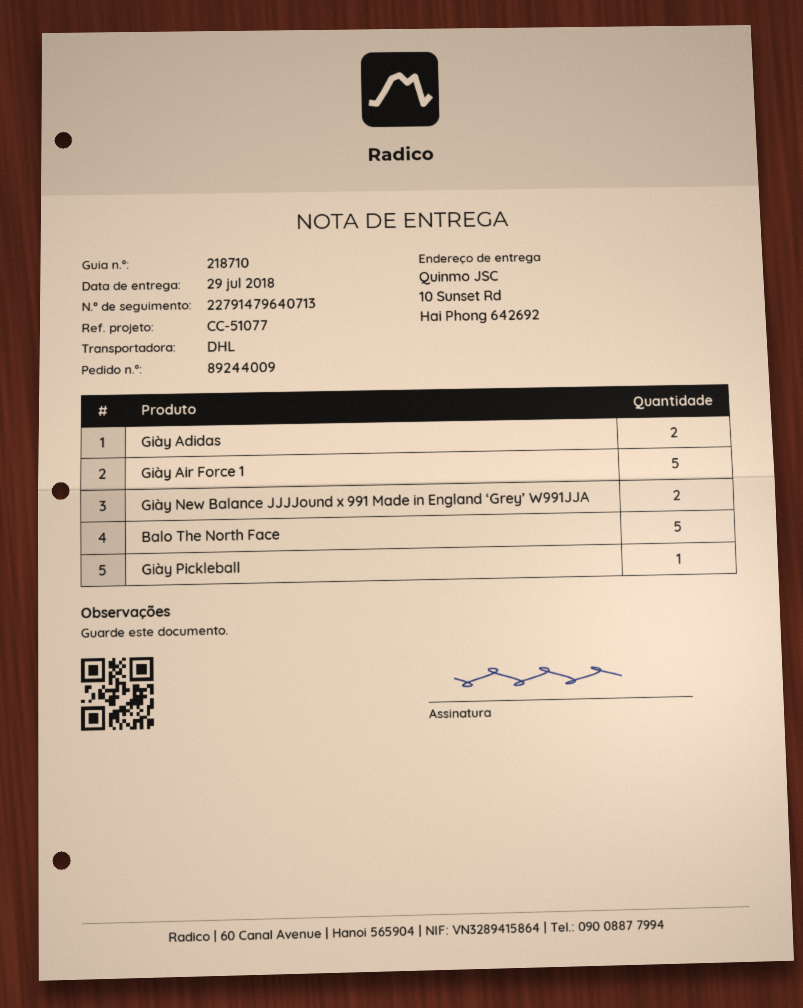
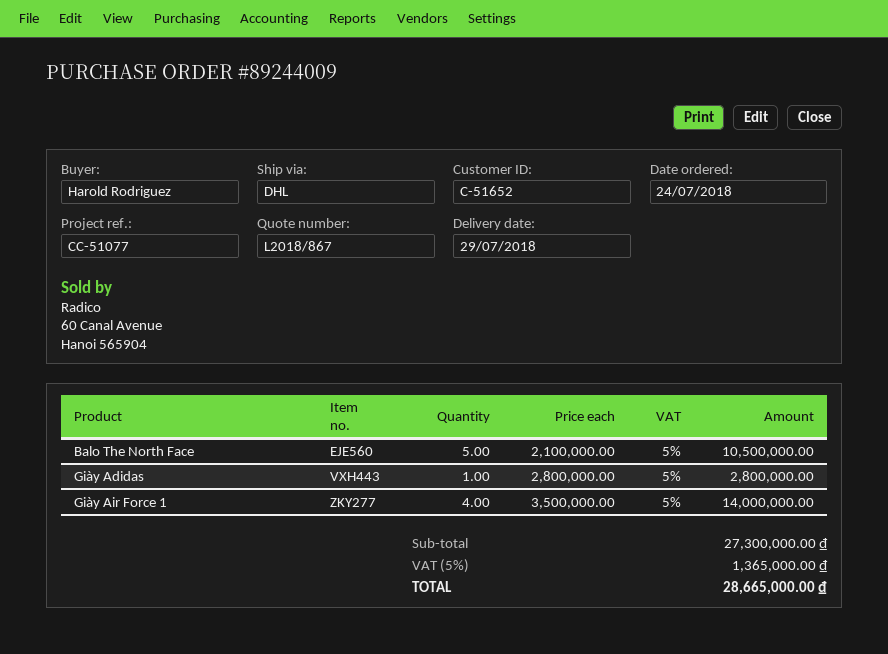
Giày Adidas: 2 -> 1
Giày Air Force 1: 5 -> 4
Giày New Balance JJJJound x 991 Made in England ‘Grey’ W991JJA: 2 -> none
Giày Pickleball: 1 -> none

